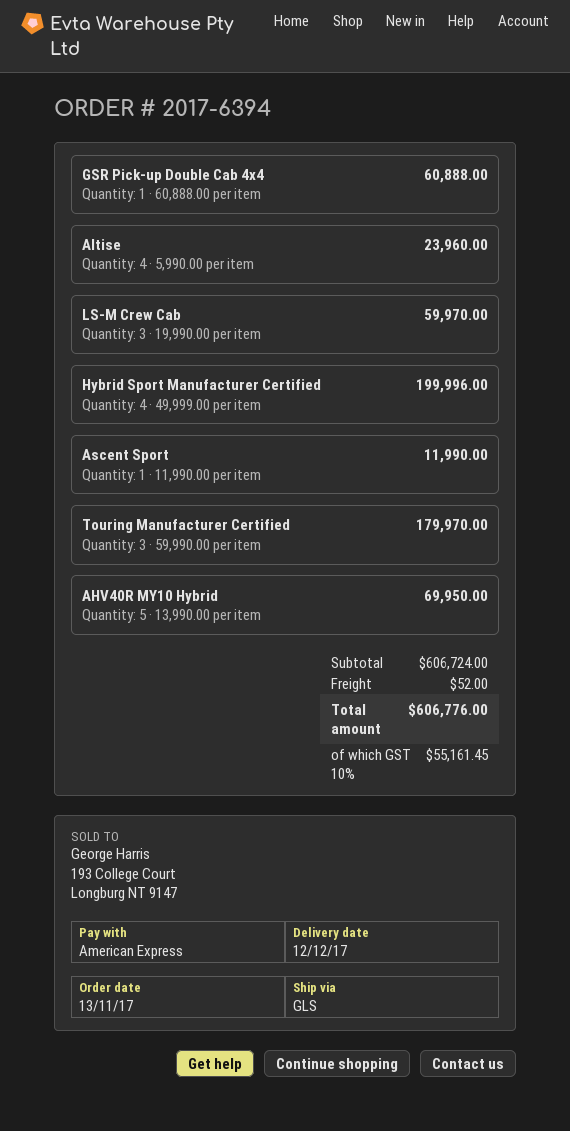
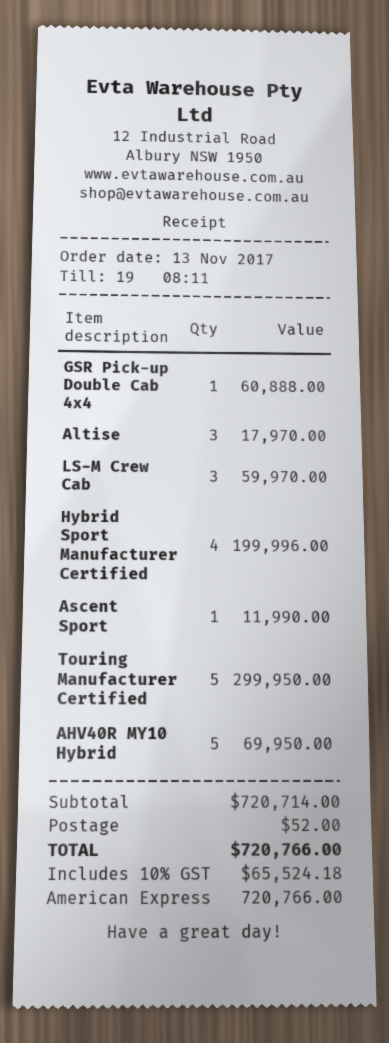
Altise: 4 for 23960.00 -> 3 for 17970.00
Touring Manufacturer Certified: 3 for 179970.00 -> 5 for 299950.00
subtotal: 606724.00 -> 720714.00
tax: 10% = 55161.45 -> 10% = 65524.18
total: 606776.00 -> 720766.00

